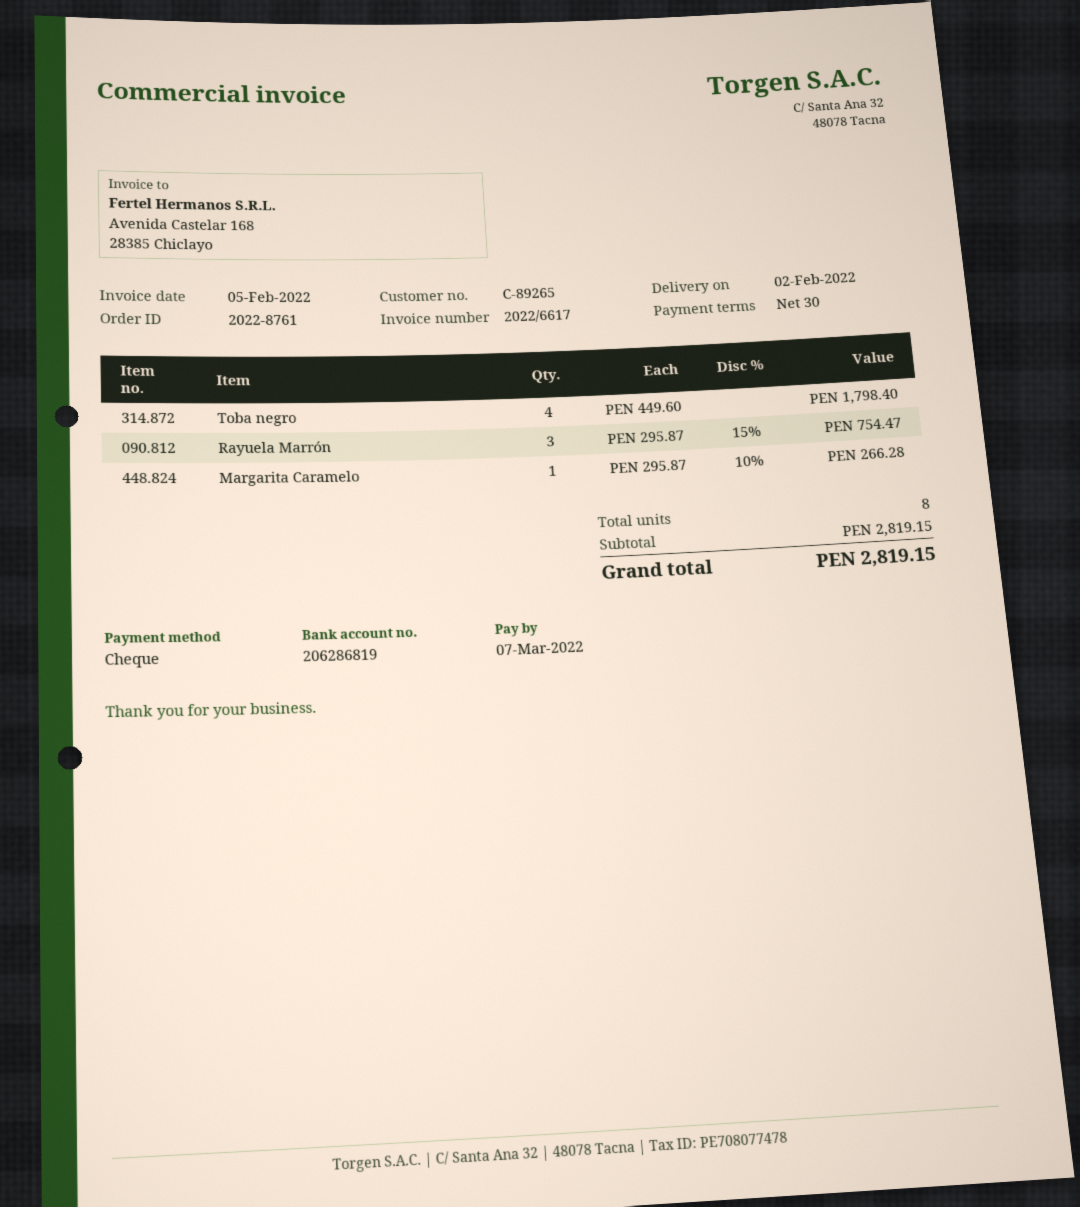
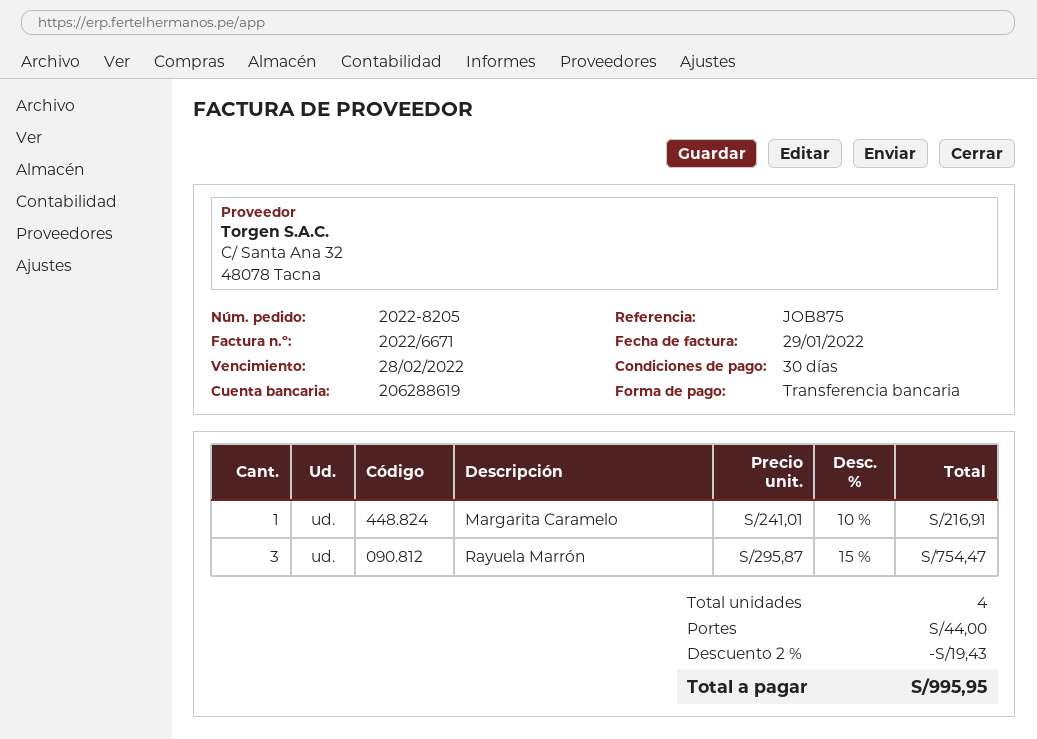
order number: 2022-8761 -> 2022-8205
invoice number: 2022/6617 -> 2022/6671
invoice date: 2022-02-05 -> 2022-01-29
due date: 2022-03-07 -> 2022-02-28
payment method: cheque -> bank transfer
bank account: 206286819 -> 206288619
Toba negro: 4 x 449.60 = 1798.40 -> none
Margarita Caramelo: 1 x 295.87 - 10% = 266.28 -> 1 x 241.01 - 10% = 216.91
total quantity: 8 -> 4
discount: none -> 2% = 19.43
shipping: none -> 44.00
total: 2819.15 -> 995.95

